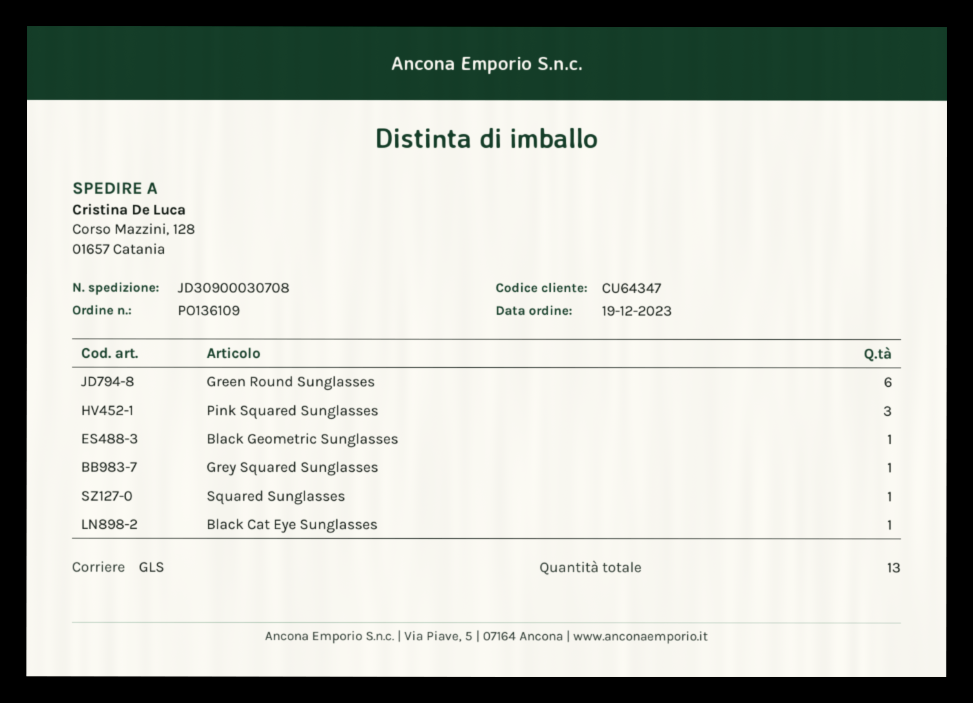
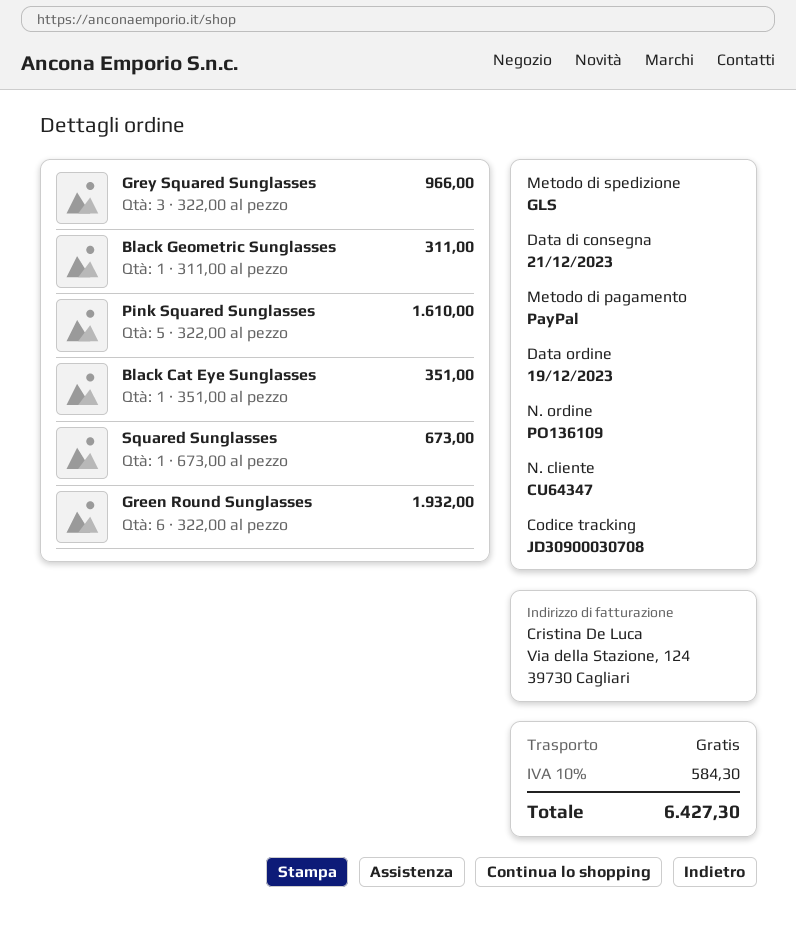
Pink Squared Sunglasses: 3 -> 5
Grey Squared Sunglasses: 1 -> 3

